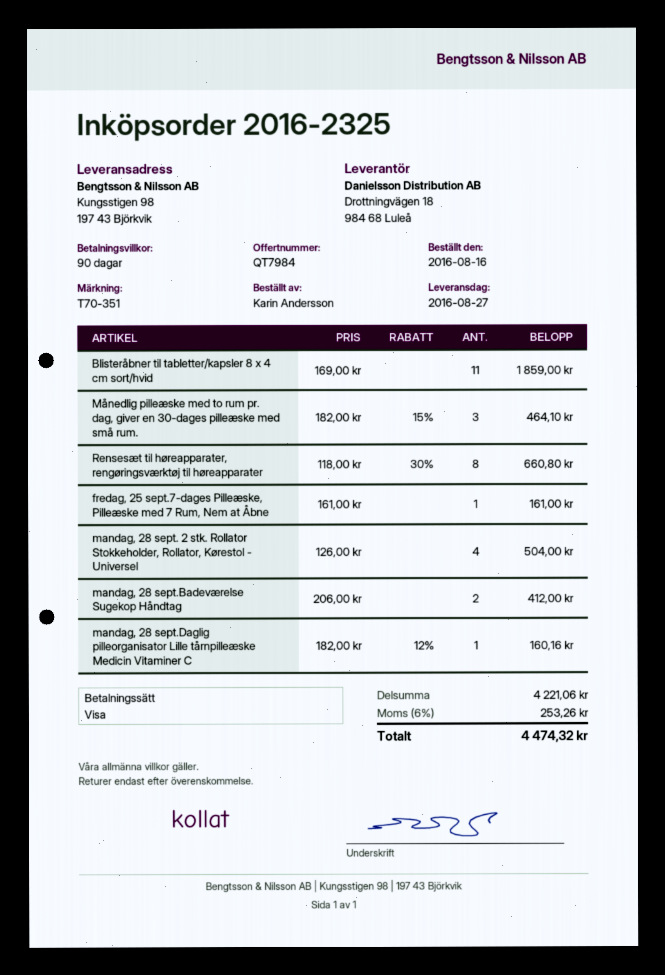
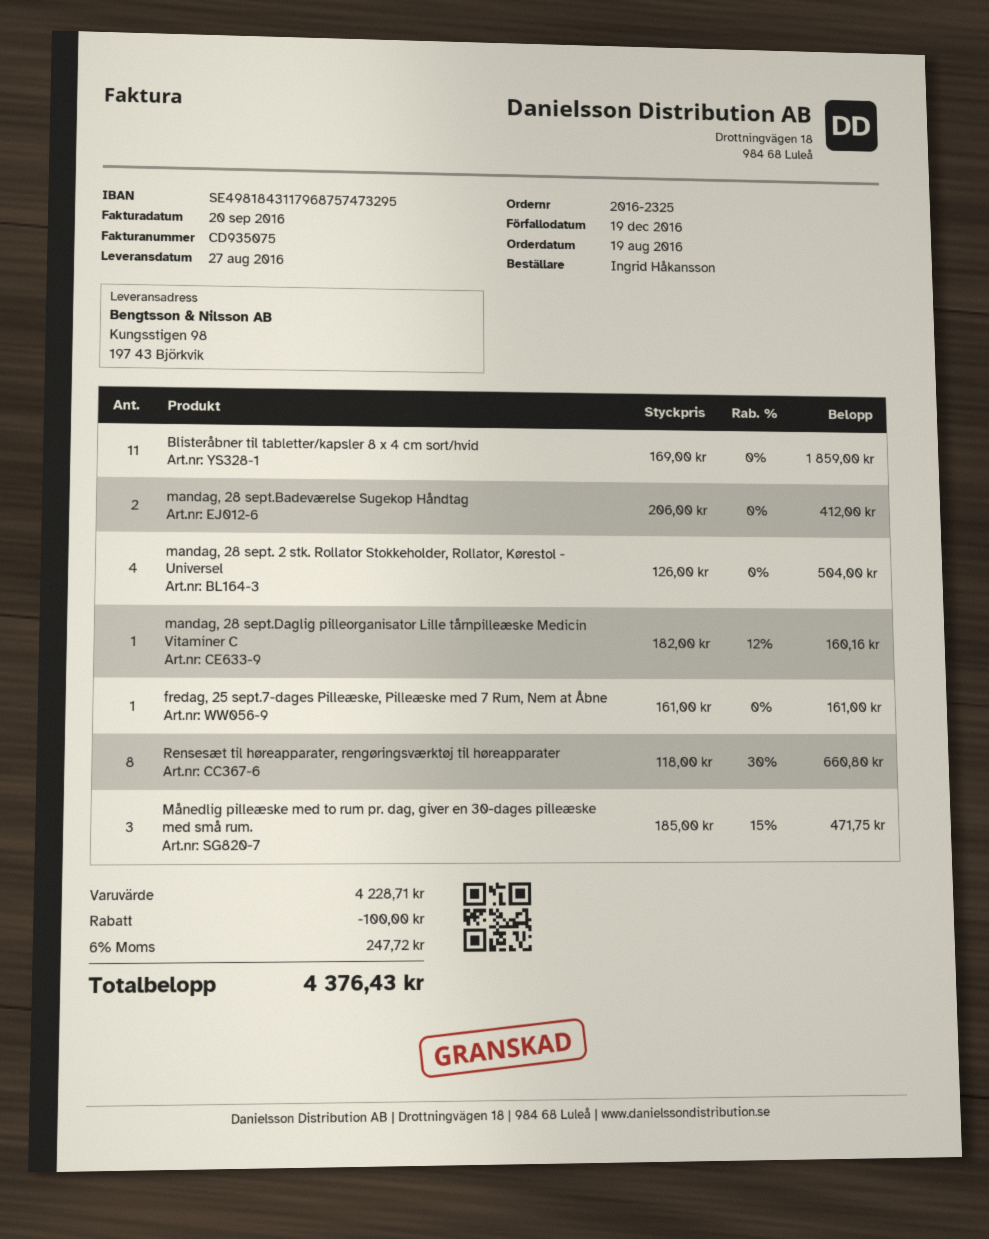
order date: 2016-08-16 -> 2016-08-19
ordered by: Karin Andersson -> Ingrid Håkansson
Månedlig pilleæske med to rum pr. dag, giver en 30-dages pilleæske med små rum.: 3 x 182.00 - 15% = 464.10 -> 3 x 185.00 - 15% = 471.75
subtotal: 4221.06 -> 4228.71
discount: none -> 100.00
tax: 6% = 253.26 -> 6% = 247.72
total: 4474.32 -> 4376.43

